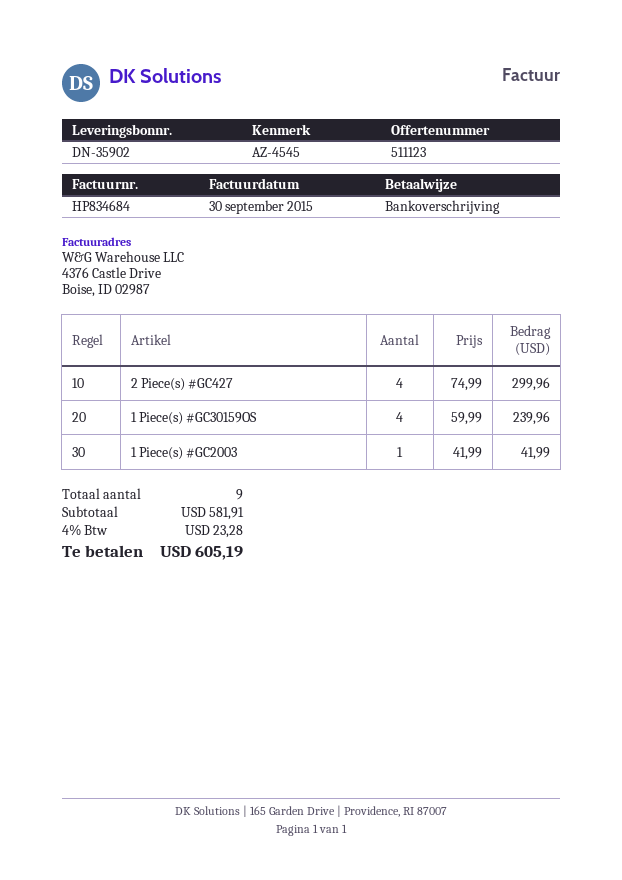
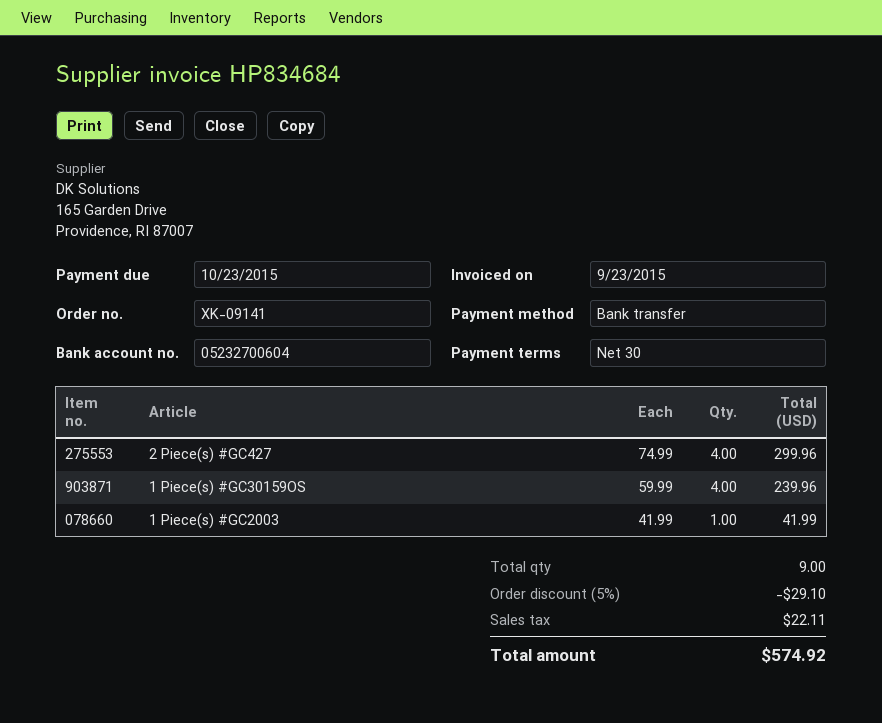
invoice date: 2015-09-30 -> 2015-09-23
discount: none -> 5% = 29.10
tax: 23.28 -> 22.11
total: 605.19 -> 574.92

